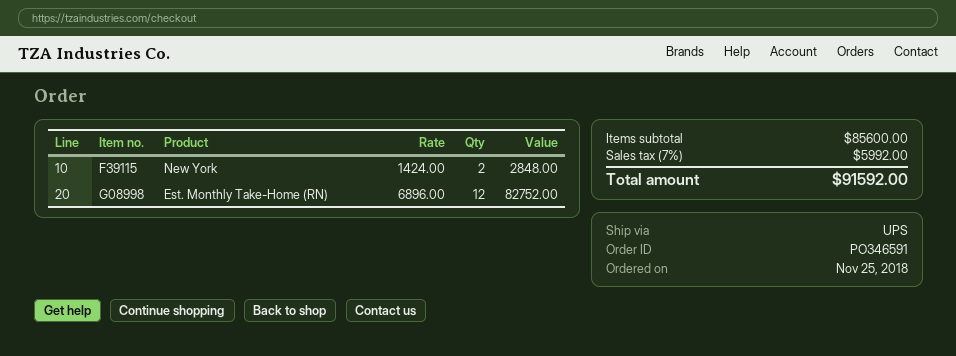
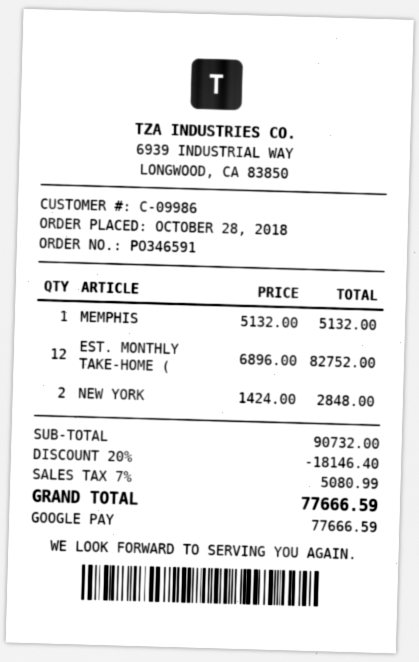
order date: 2018-11-25 -> 2018-10-28
MEMPHIS: none -> 1 x 5132.00 = 5132.00
subtotal: 85600.00 -> 90732.00
discount: none -> 20% = 18146.40
tax: 7% = 5992.00 -> 7% = 5080.99
total: 91592.00 -> 77666.59

